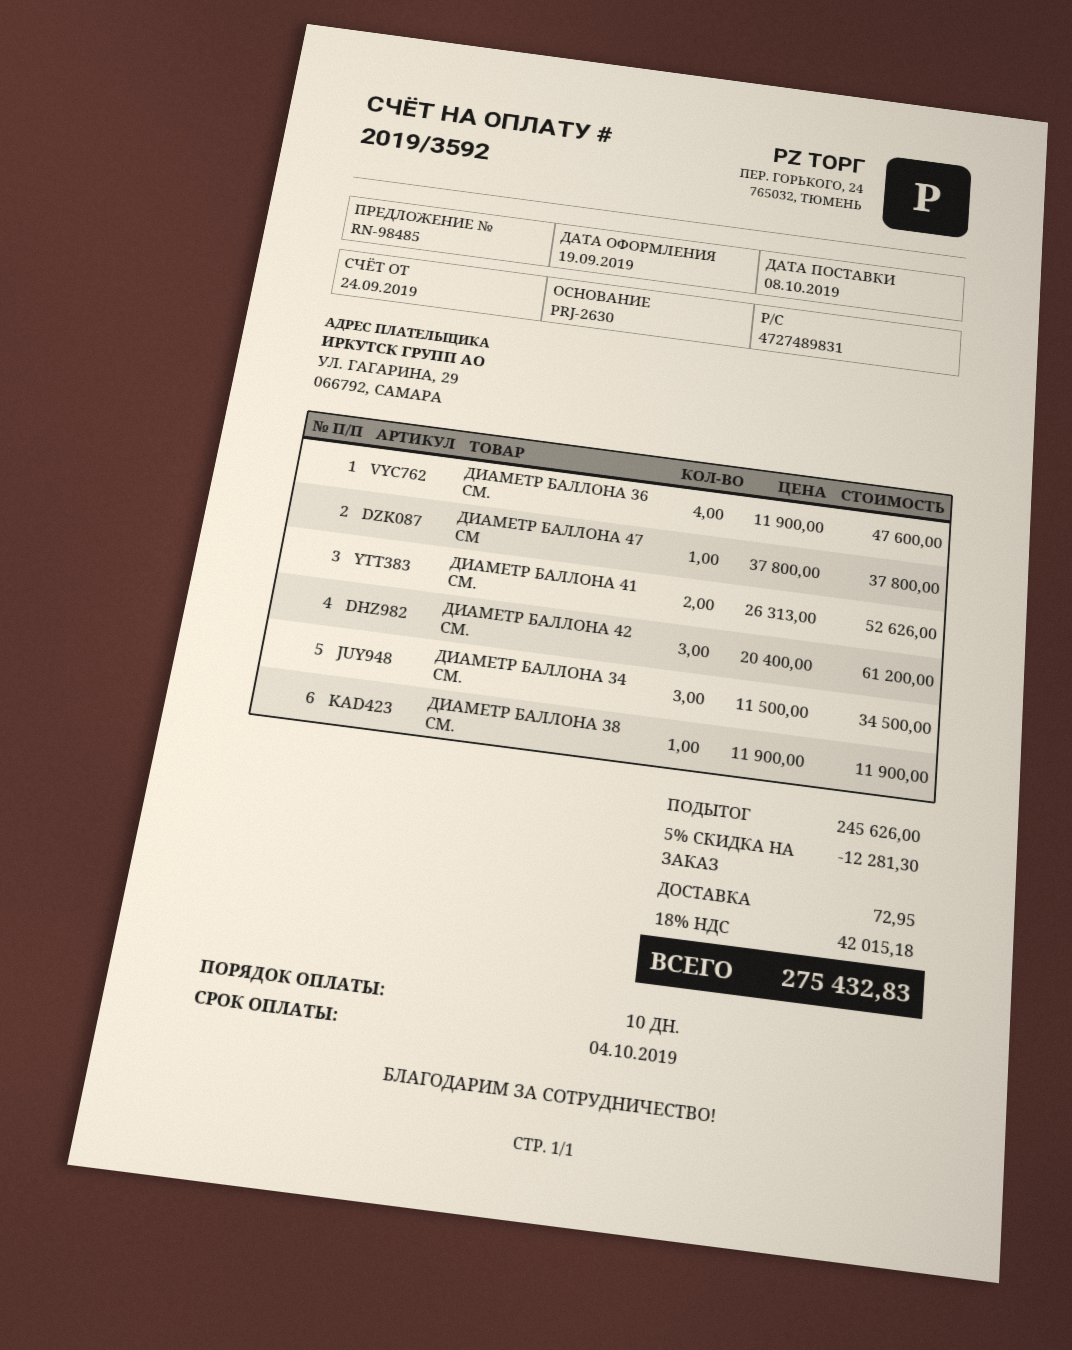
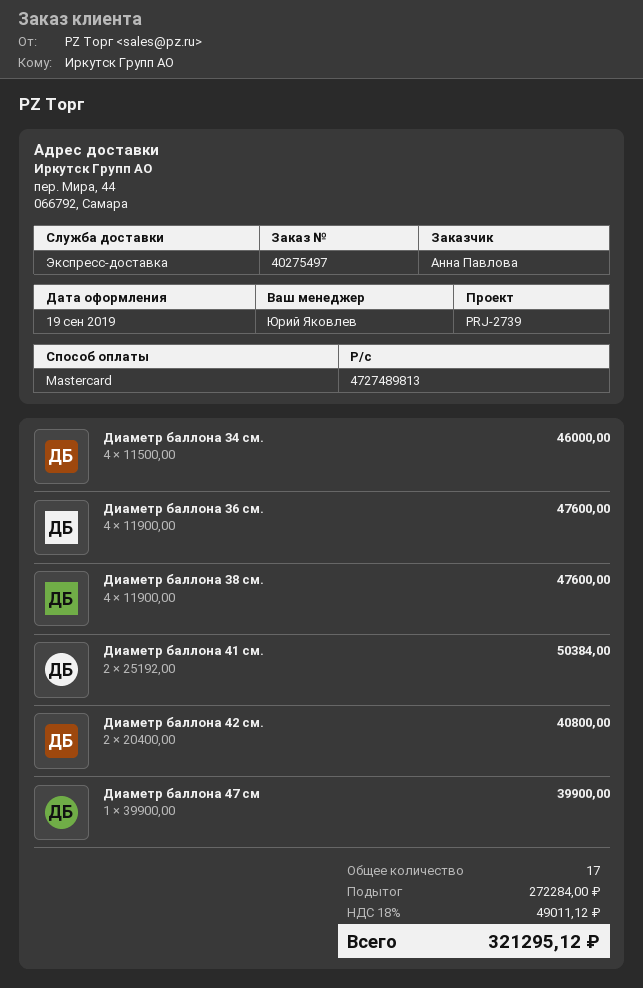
reference: PRJ-2630 -> PRJ-2739
bank account: 4727489831 -> 4727489813
ДИАМЕТР БАЛЛОНА 47 СМ: 1 x 37800.00 = 37800.00 -> 1 x 39900.00 = 39900.00
ДИАМЕТР БАЛЛОНА 41 СМ.: 2 x 26313.00 = 52626.00 -> 2 x 25192.00 = 50384.00
ДИАМЕТР БАЛЛОНА 42 СМ.: 3 x 20400.00 = 61200.00 -> 2 x 20400.00 = 40800.00
ДИАМЕТР БАЛЛОНА 34 СМ.: 3 x 11500.00 = 34500.00 -> 4 x 11500.00 = 46000.00
ДИАМЕТР БАЛЛОНА 38 СМ.: 1 x 11900.00 = 11900.00 -> 4 x 11900.00 = 47600.00
subtotal: 245626.00 -> 272284.00
discount: 5% = 12281.30 -> none
shipping: 72.95 -> none
tax: 18% = 42015.18 -> 18% = 49011.12
total: 275432.83 -> 321295.12

